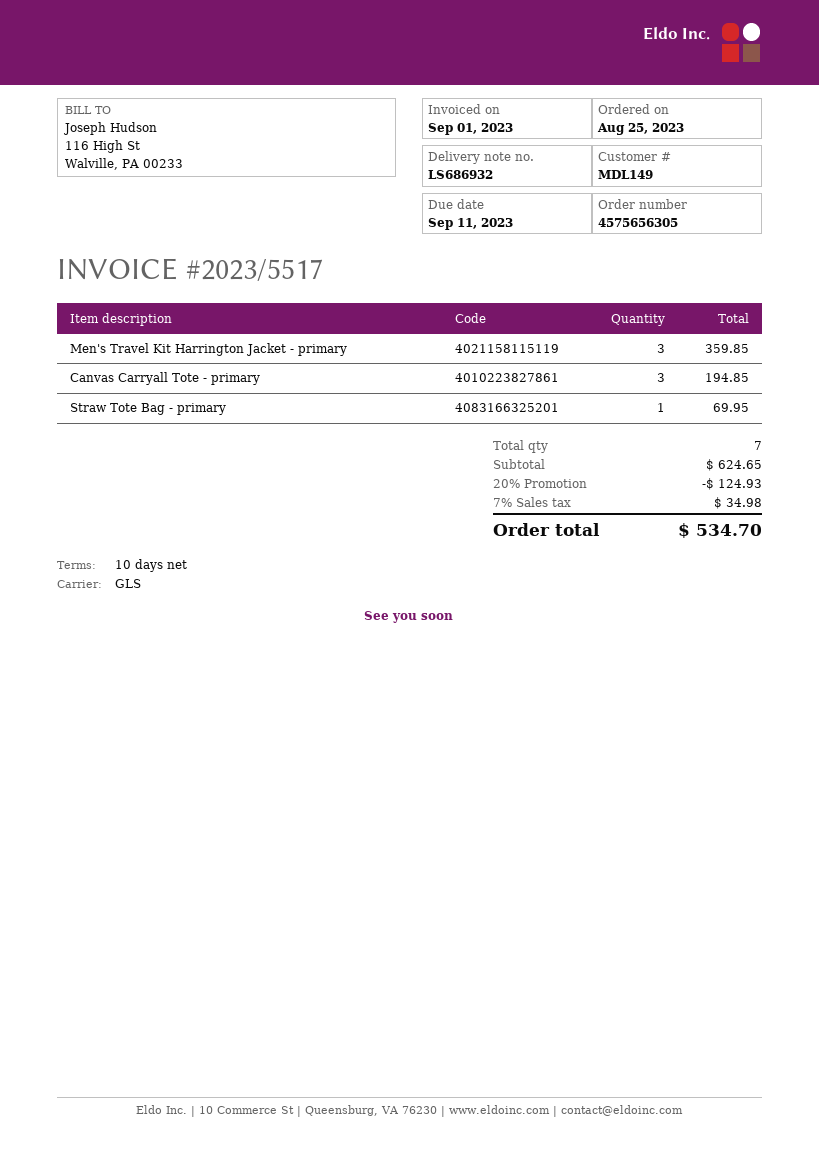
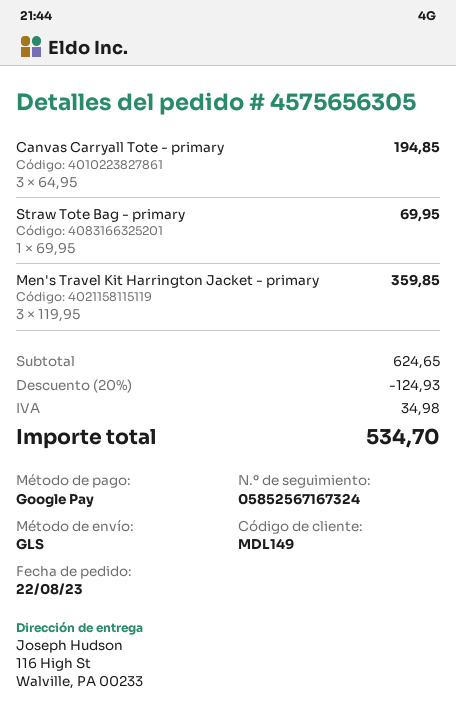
order date: 2023-08-25 -> 2023-08-22

